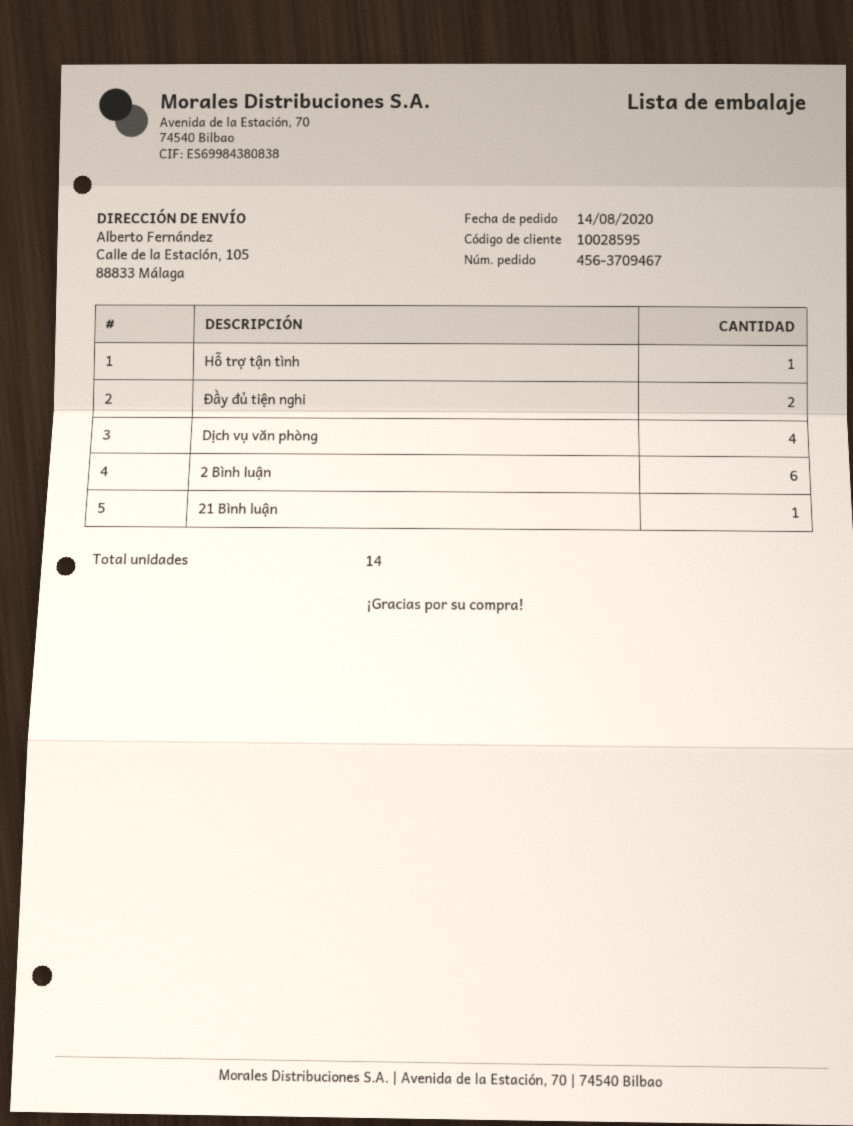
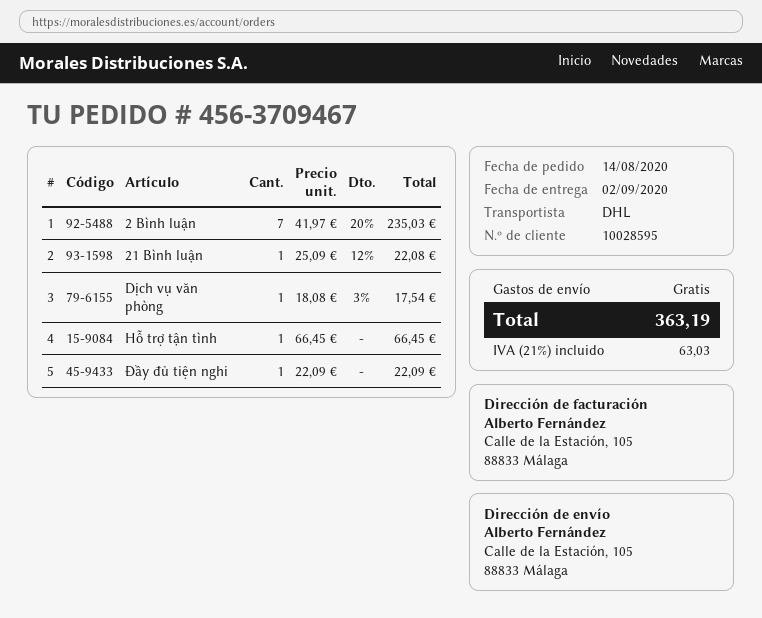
Đầy đủ tiện nghi: 2 -> 1
Dịch vụ văn phòng: 4 -> 1
2 Bình luận: 6 -> 7

